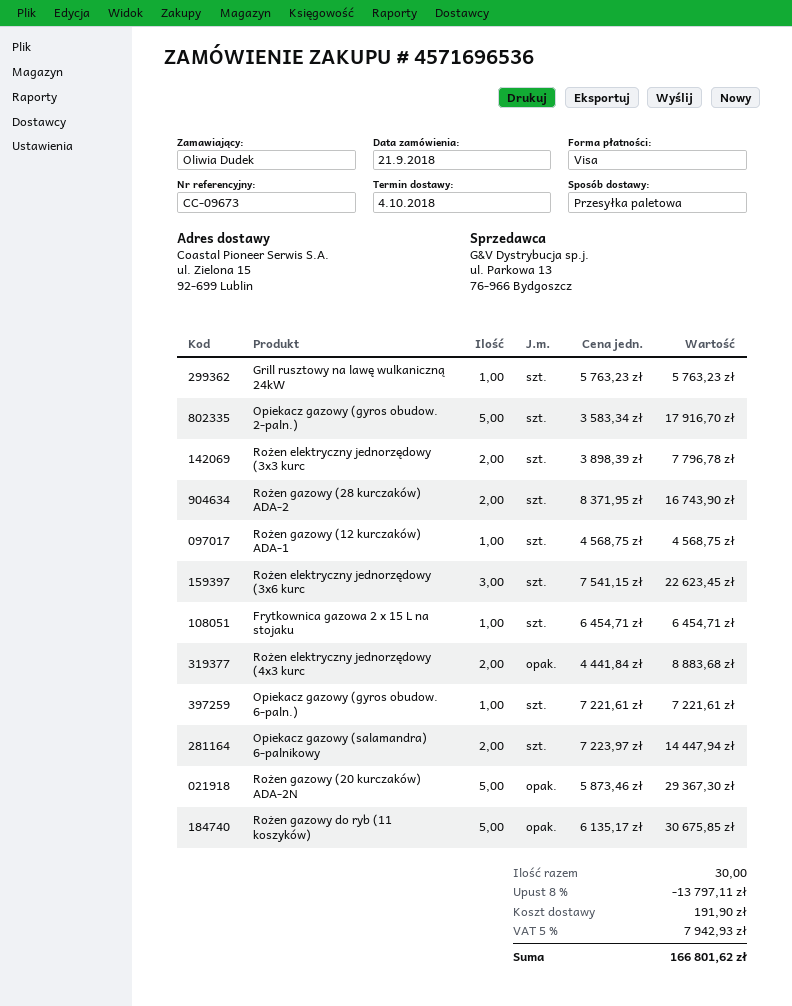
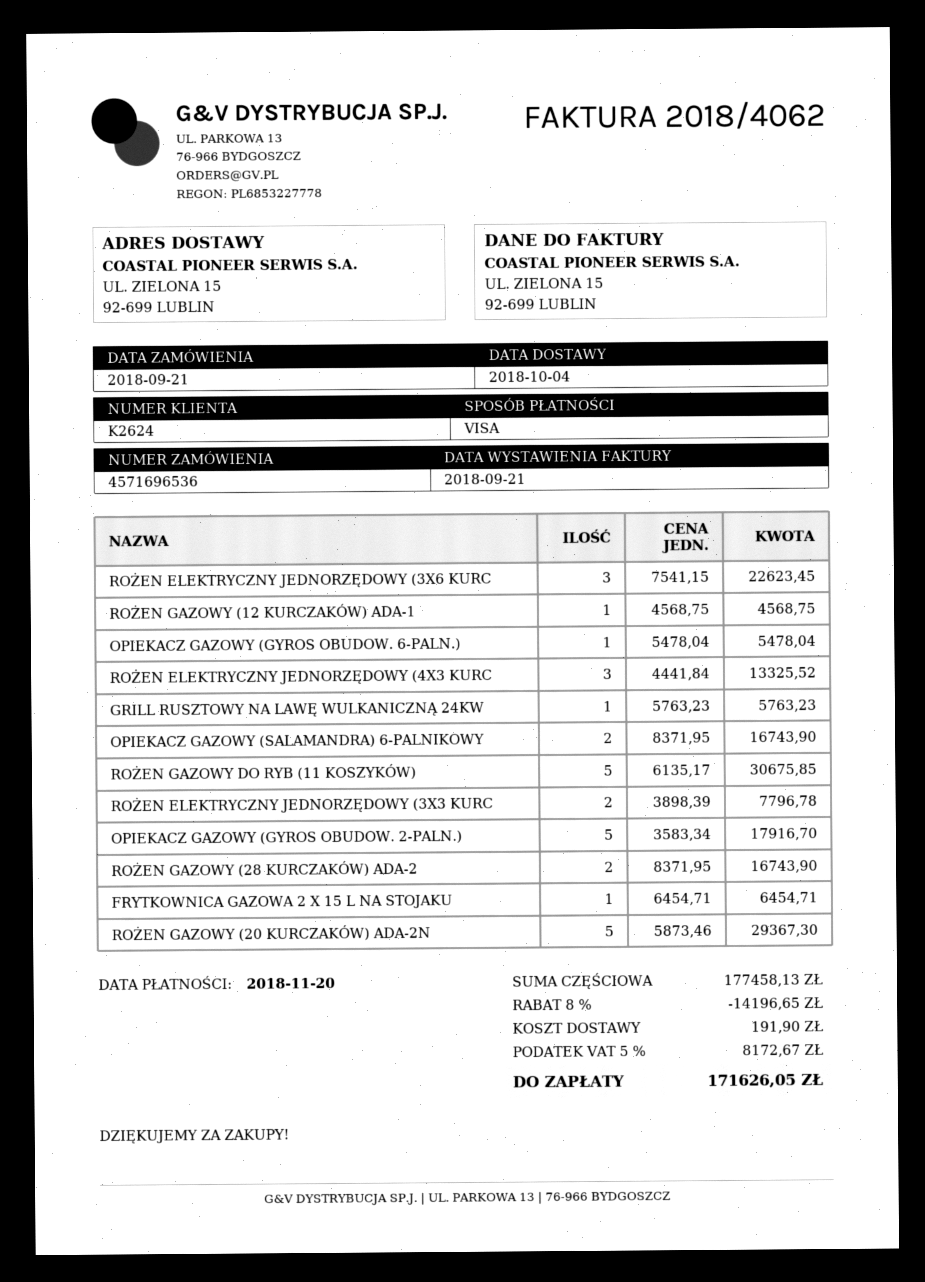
Rożen elektryczny jednorzędowy (4x3 kurc: 2 x 4441.84 = 8883.68 -> 3 x 4441.84 = 13325.52
Opiekacz gazowy (gyros obudow. 6-paln.): 1 x 7221.61 = 7221.61 -> 1 x 5478.04 = 5478.04
Opiekacz gazowy (salamandra) 6-palnikowy: 2 x 7223.97 = 14447.94 -> 2 x 8371.95 = 16743.90
discount: 8% = 13797.11 -> 8% = 14196.65
tax: 5% = 7942.93 -> 5% = 8172.67
total: 166801.62 -> 171626.05

